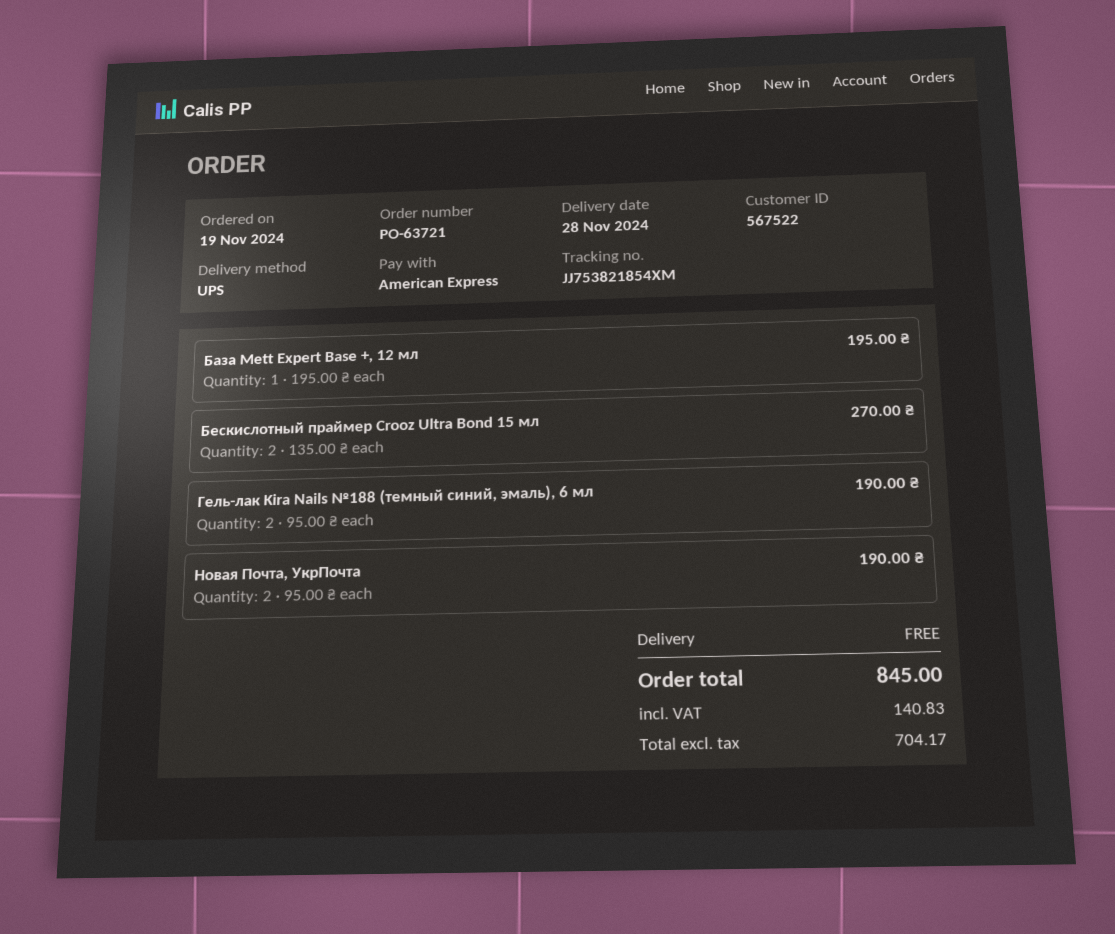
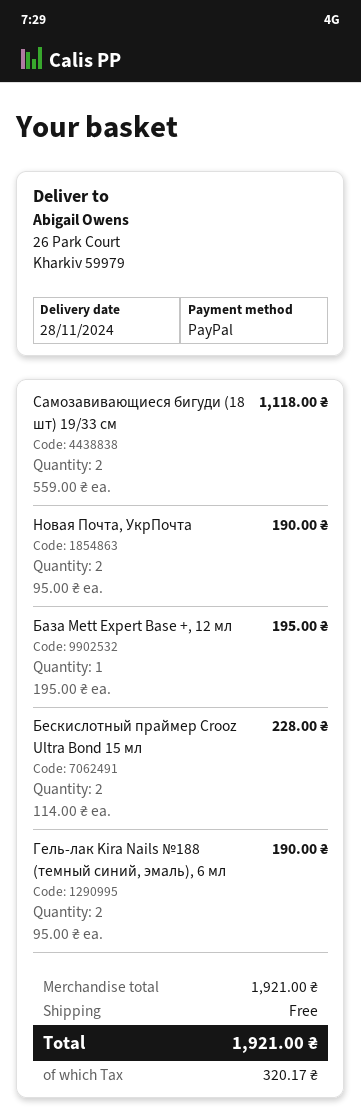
payment method: American Express -> PayPal
Бескислотный праймер Crooz Ultra Bond 15 мл: 2 x 135.00 = 270.00 -> 2 x 114.00 = 228.00
Самозавивающиеся бигуди (18 шт) 19/33 см: none -> 2 x 559.00 = 1118.00
tax: 140.83 -> 320.17
total: 845.00 -> 1921.00

